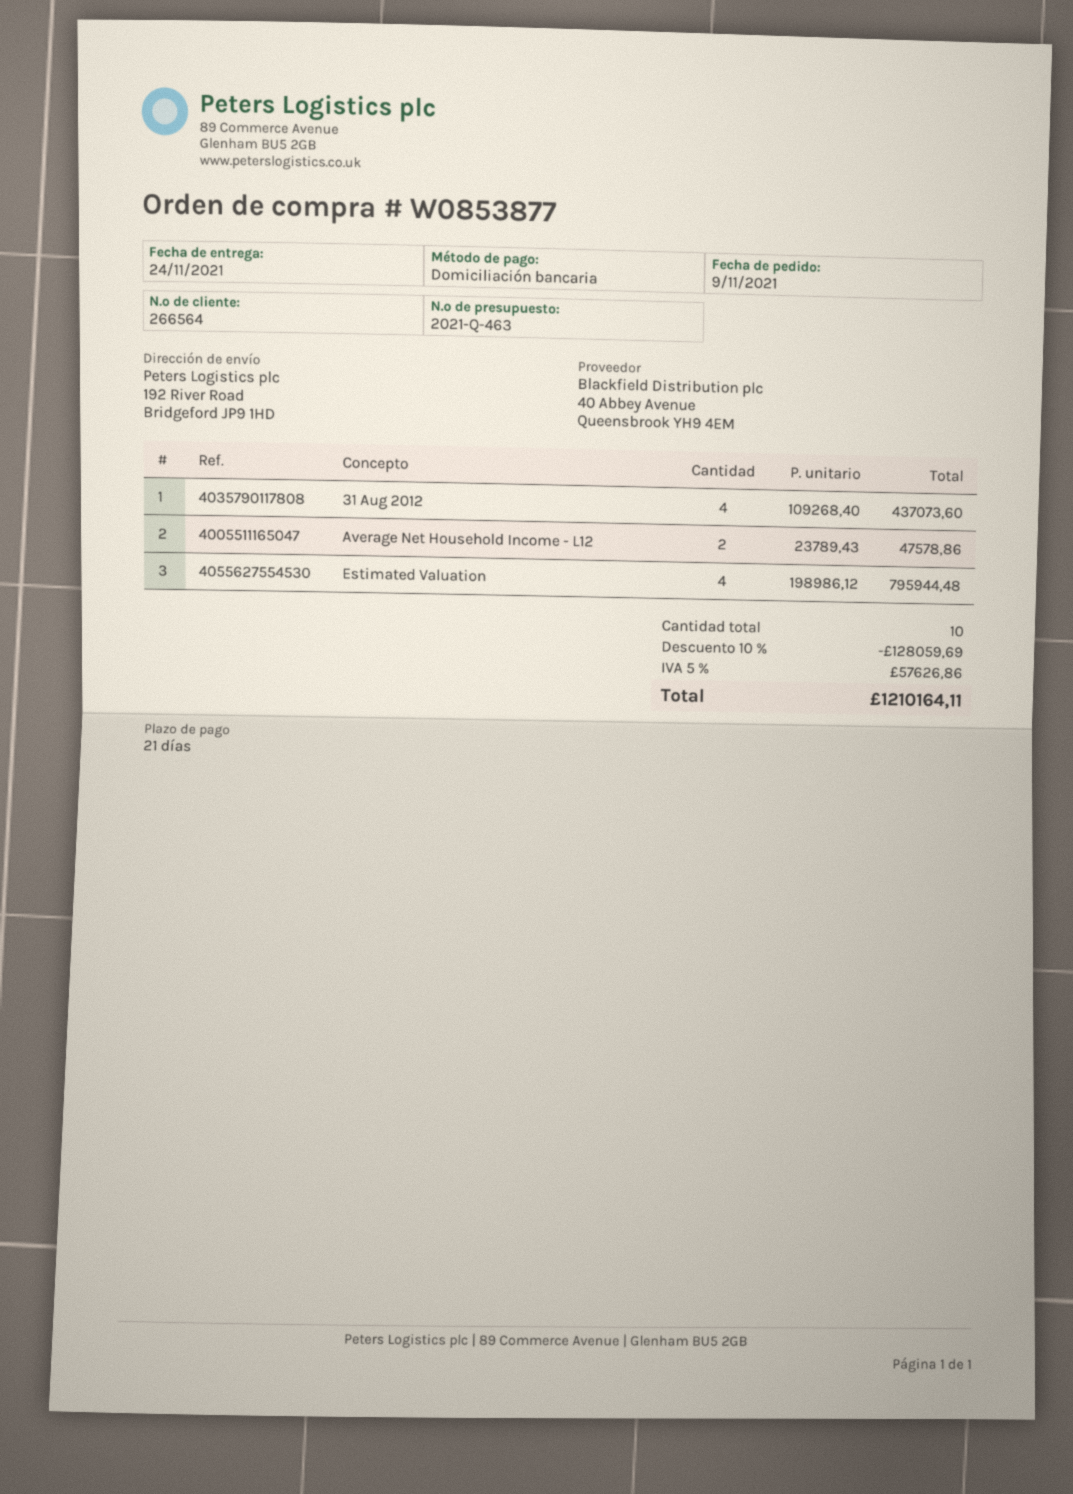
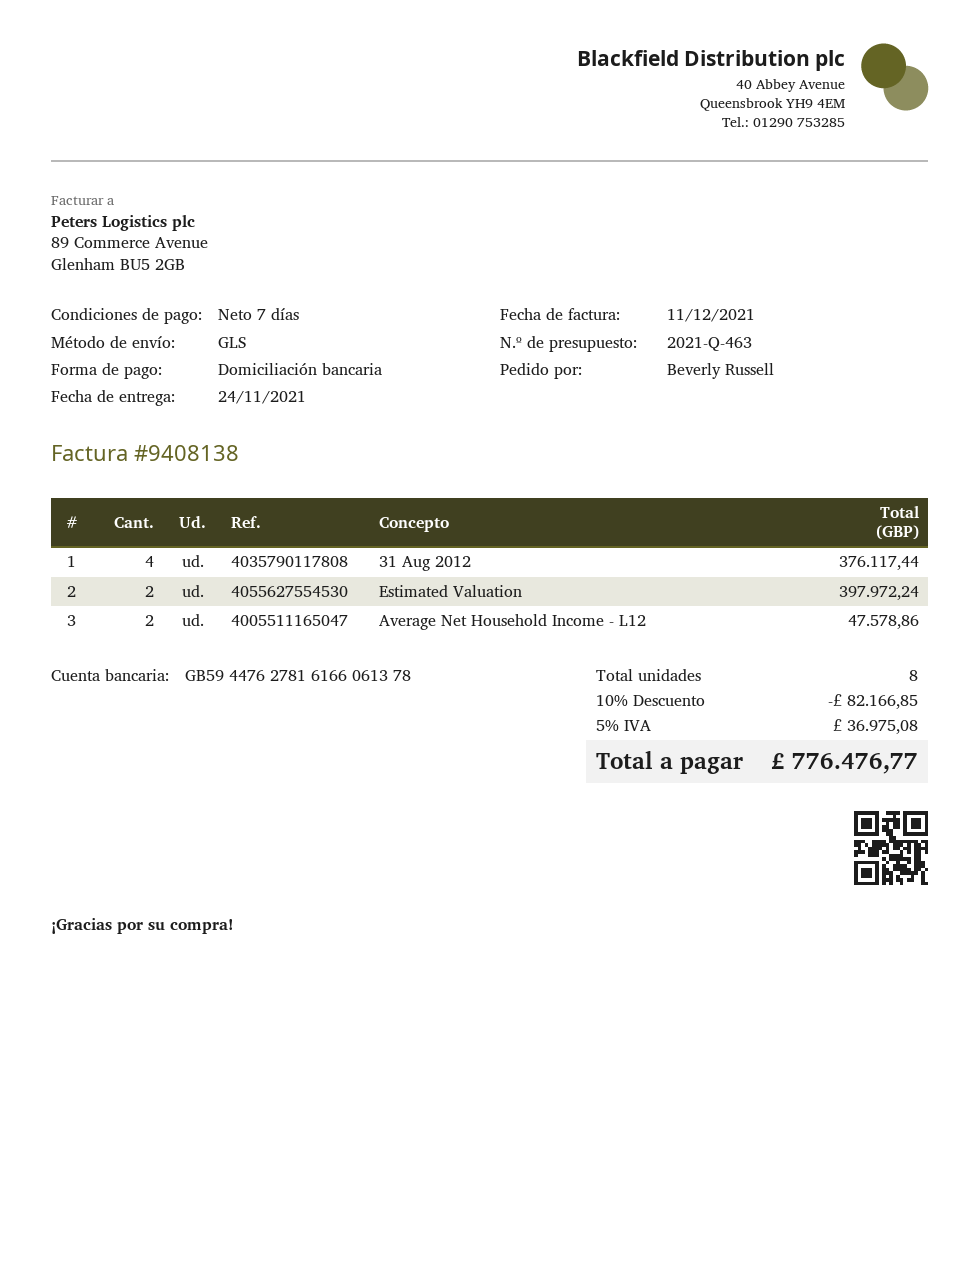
payment terms: 21 days -> 7 days
31 Aug 2012: 4 for 437073.60 -> 4 for 376117.44
Estimated Valuation: 4 for 795944.48 -> 2 for 397972.24
total quantity: 10 -> 8
discount: 10% = 128059.69 -> 10% = 82166.85
tax: 5% = 57626.86 -> 5% = 36975.08
total: 1210164.11 -> 776476.77

